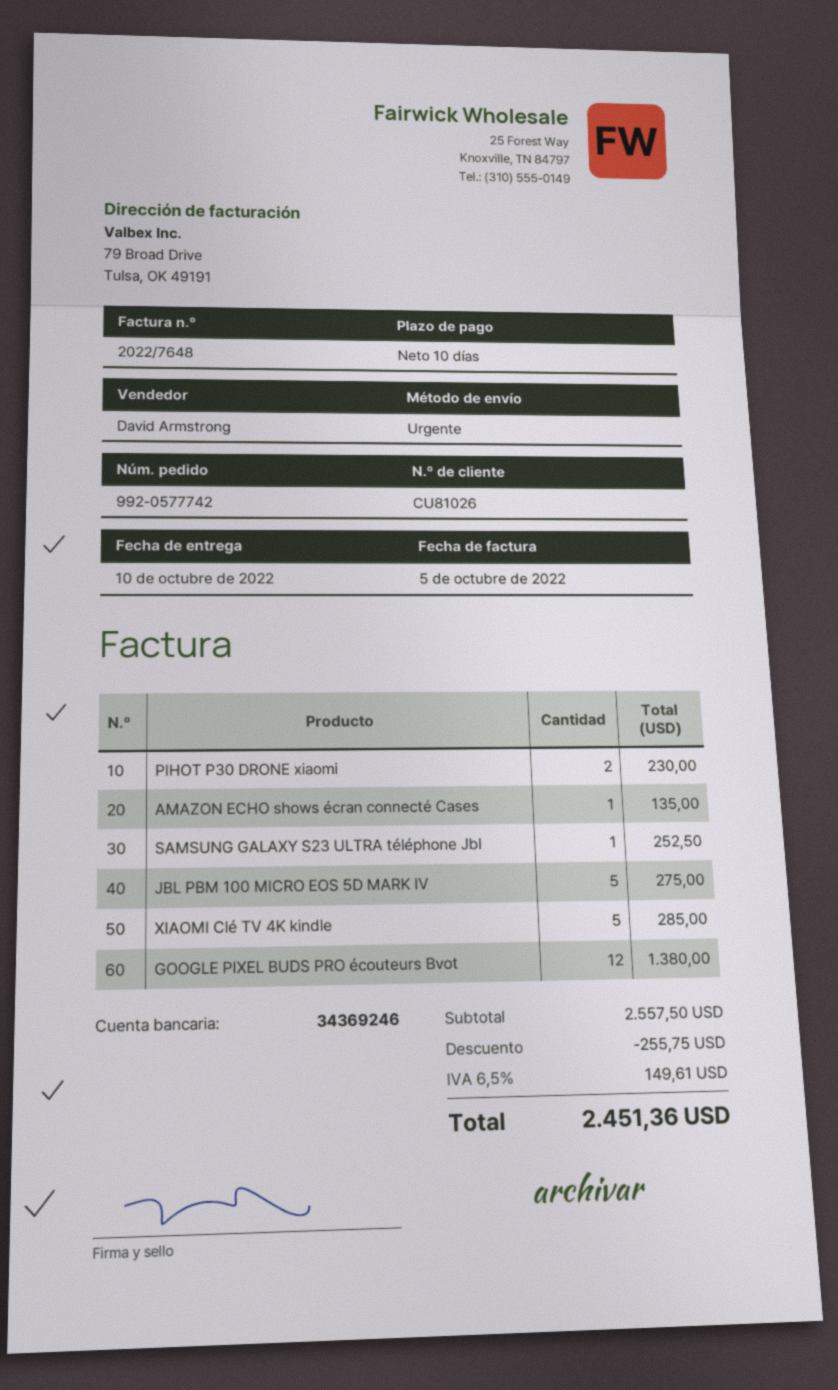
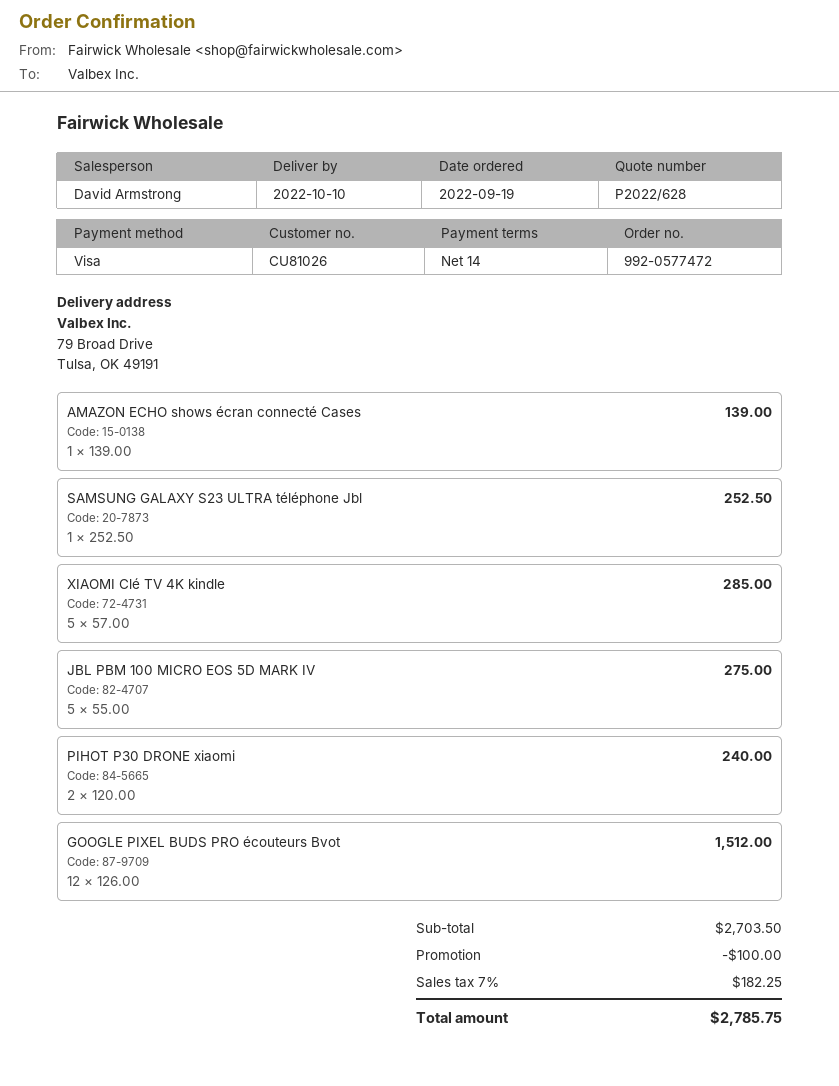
order number: 992-0577742 -> 992-0577472
payment terms: 10 days -> 14 days
PIHOT P30 DRONE xiaomi: 2 for 230.00 -> 2 for 240.00
AMAZON ECHO shows écran connecté Cases: 1 for 135.00 -> 1 for 139.00
GOOGLE PIXEL BUDS PRO écouteurs Bvot: 12 for 1380.00 -> 12 for 1512.00
subtotal: 2557.50 -> 2703.50
discount: 255.75 -> 100.00
tax: 6.5% = 149.61 -> 7% = 182.25
total: 2451.36 -> 2785.75

